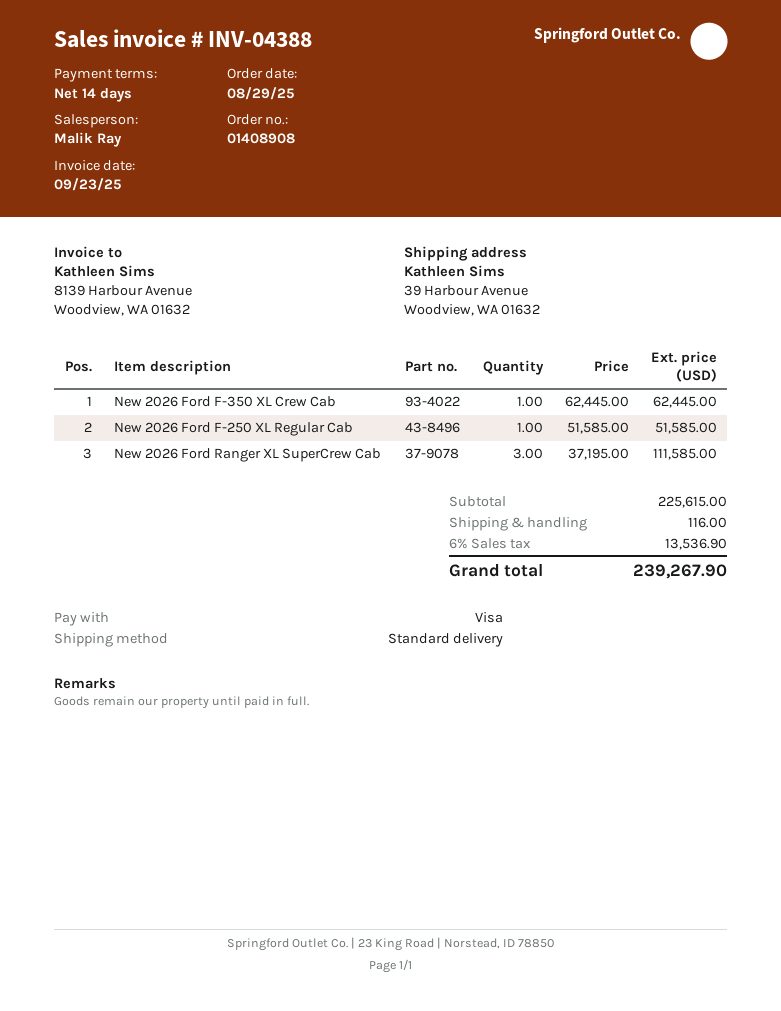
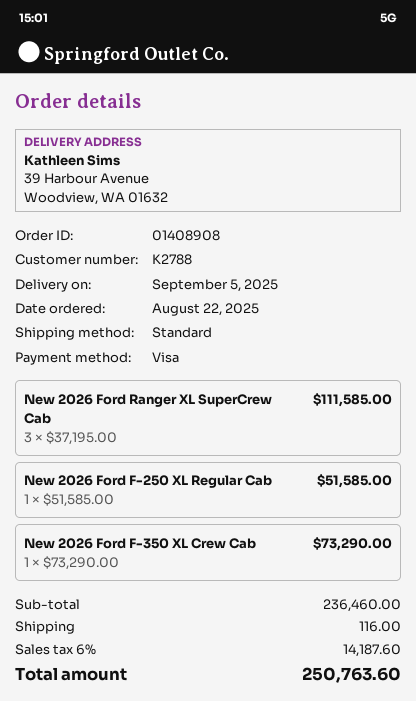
order date: 2025-08-29 -> 2025-08-22
New 2026 Ford F-350 XL Crew Cab: 1 x 62445.00 = 62445.00 -> 1 x 73290.00 = 73290.00
subtotal: 225615.00 -> 236460.00
tax: 6% = 13536.90 -> 6% = 14187.60
total: 239267.90 -> 250763.60

